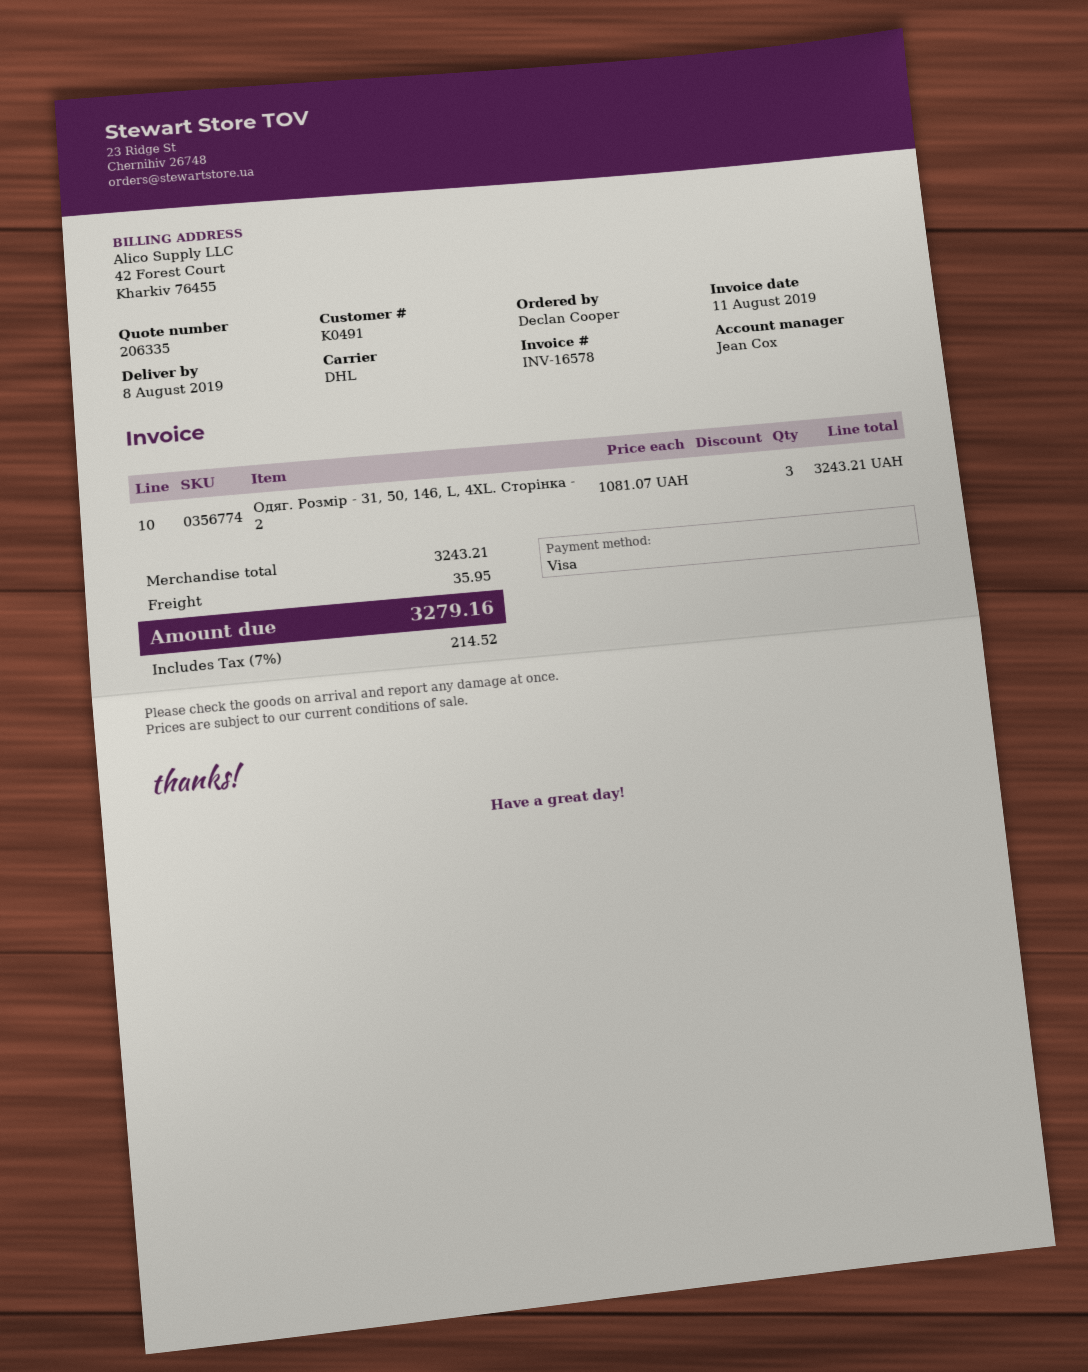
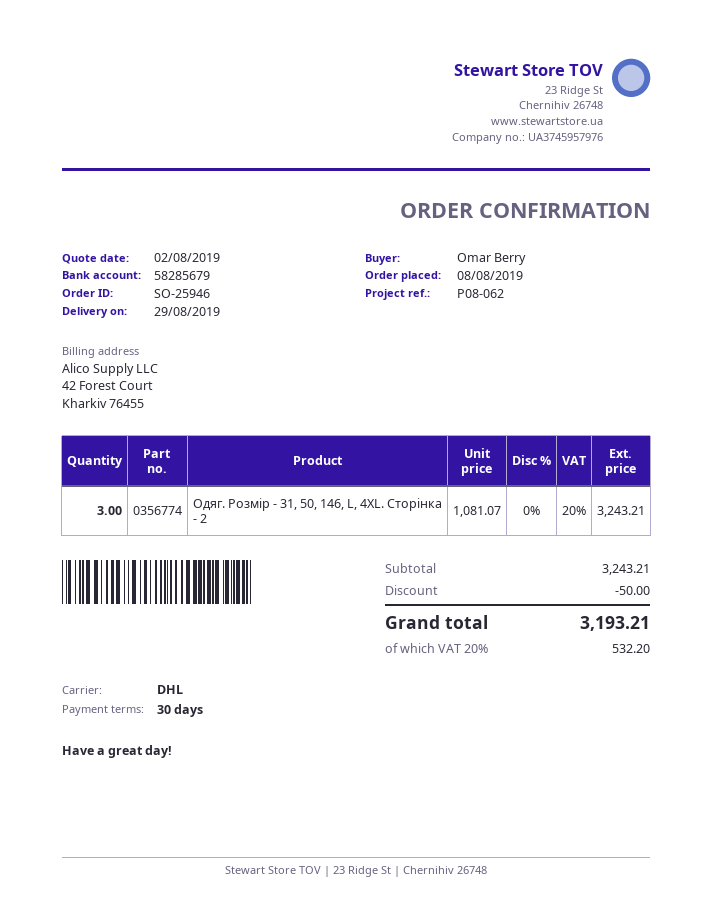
delivery date: 2019-08-08 -> 2019-08-29
ordered by: Declan Cooper -> Omar Berry
discount: none -> 50.00
shipping: 35.95 -> none
tax: 7% = 214.52 -> 20% = 532.20
total: 3279.16 -> 3193.21

